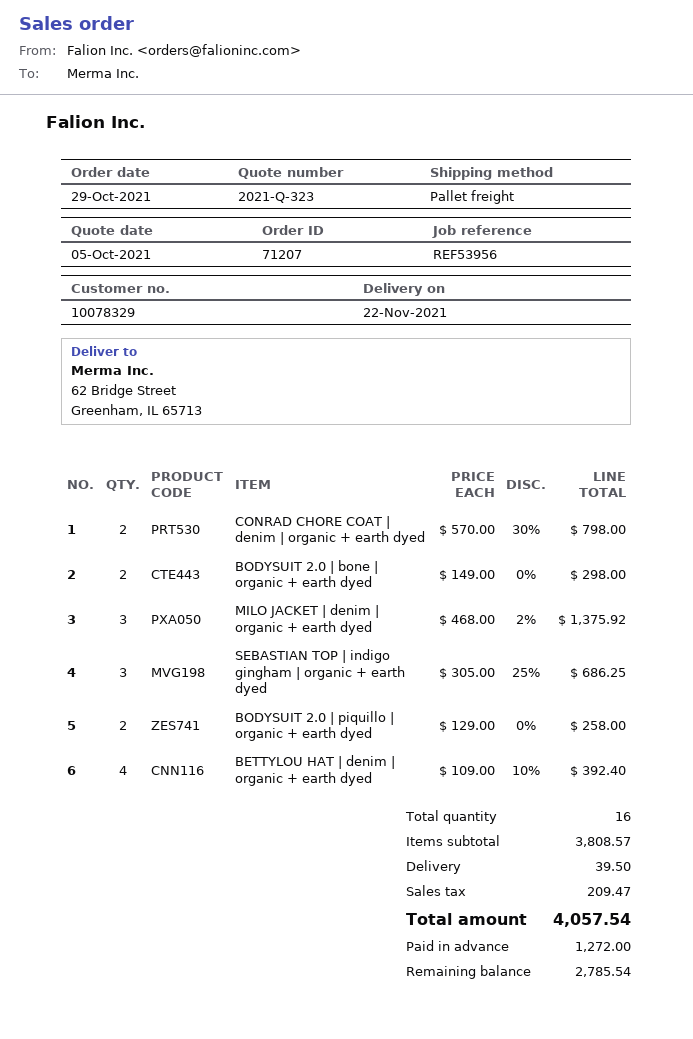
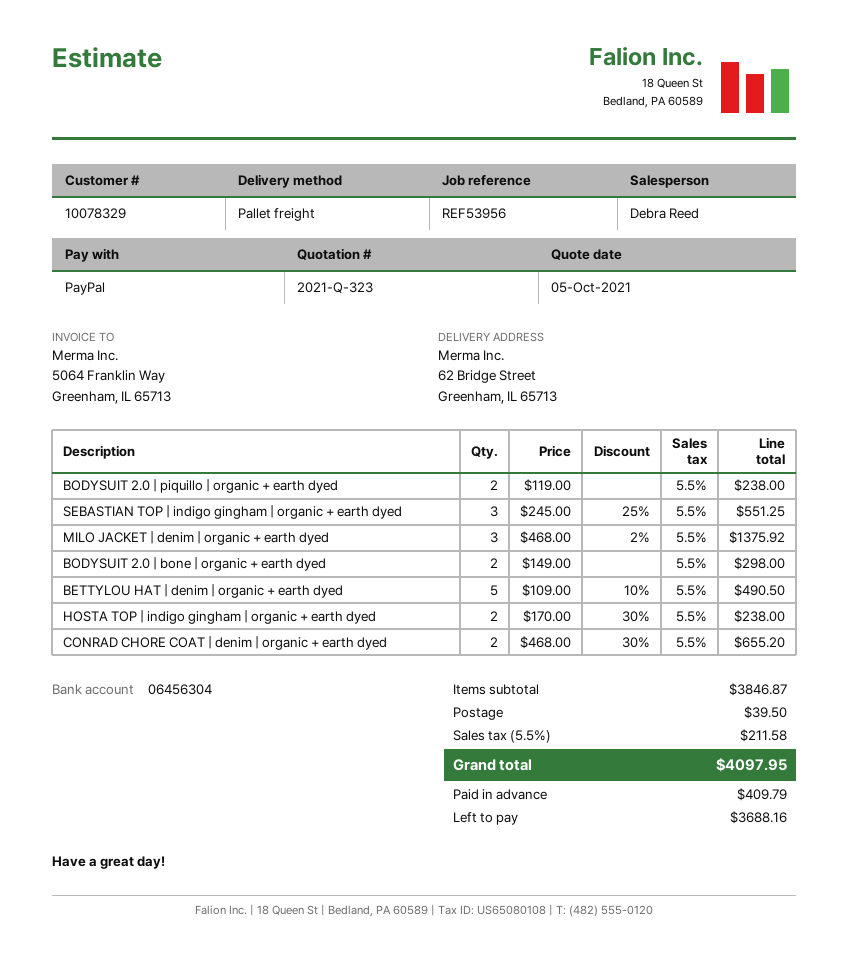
CONRAD CHORE COAT | denim | organic + earth dyed: 2 x 570.00 - 30% = 798.00 -> 2 x 468.00 - 30% = 655.20
SEBASTIAN TOP | indigo gingham | organic + earth dyed: 3 x 305.00 - 25% = 686.25 -> 3 x 245.00 - 25% = 551.25
BODYSUIT 2.0 | piquillo | organic + earth dyed: 2 x 129.00 = 258.00 -> 2 x 119.00 = 238.00
BETTYLOU HAT | denim | organic + earth dyed: 4 x 109.00 - 10% = 392.40 -> 5 x 109.00 - 10% = 490.50
HOSTA TOP | indigo gingham | organic + earth dyed: none -> 2 x 170.00 - 30% = 238.00
subtotal: 3808.57 -> 3846.87
tax: 209.47 -> 211.58
total: 4057.54 -> 4097.95
deposit: 1272.00 -> 409.79
balance: 2785.54 -> 3688.16

